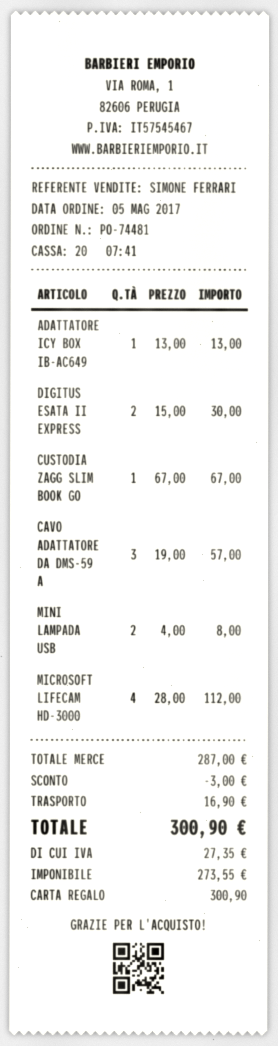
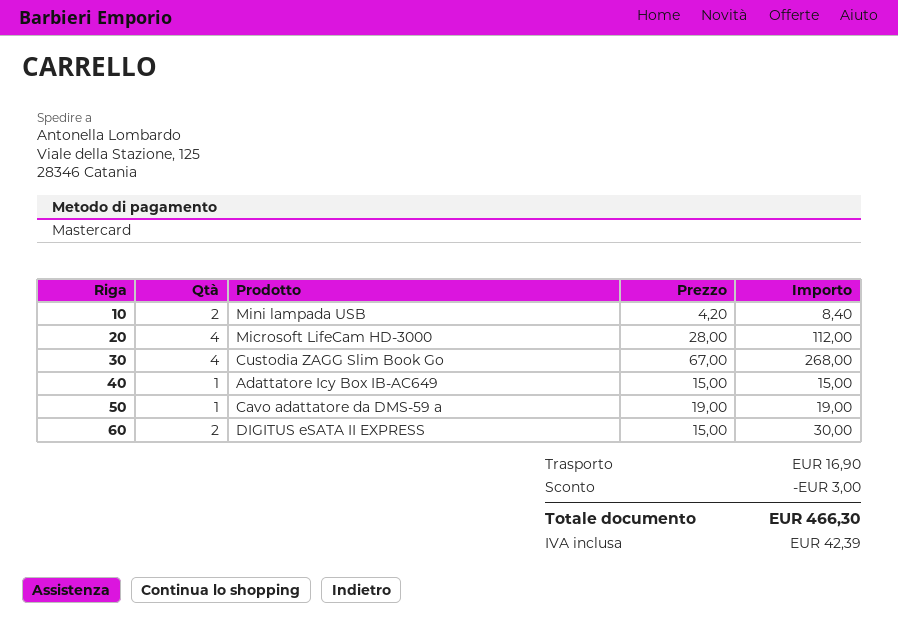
payment method: gift card -> Mastercard
ADATTATORE ICY BOX IB-AC649: 1 x 13.00 = 13.00 -> 1 x 15.00 = 15.00
CUSTODIA ZAGG SLIM BOOK GO: 1 x 67.00 = 67.00 -> 4 x 67.00 = 268.00
CAVO ADATTATORE DA DMS-59 A: 3 x 19.00 = 57.00 -> 1 x 19.00 = 19.00
MINI LAMPADA USB: 2 x 4.00 = 8.00 -> 2 x 4.20 = 8.40
tax: 27.35 -> 42.39
total: 300.90 -> 466.30

